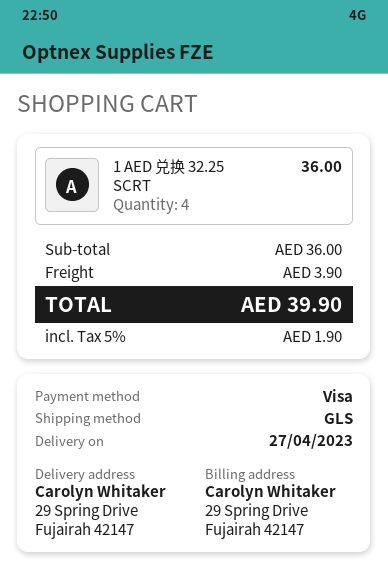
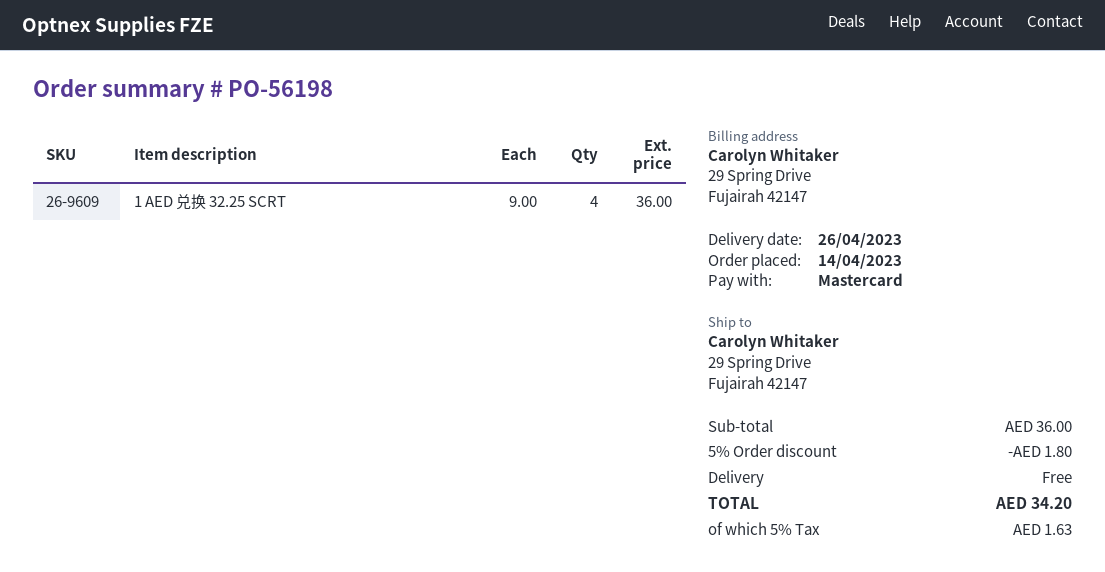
delivery date: 2023-04-27 -> 2023-04-26
payment method: Visa -> Mastercard
discount: none -> 5% = 1.80
shipping: 3.90 -> 0.00
tax: 5% = 1.90 -> 5% = 1.63
total: 39.90 -> 34.20

